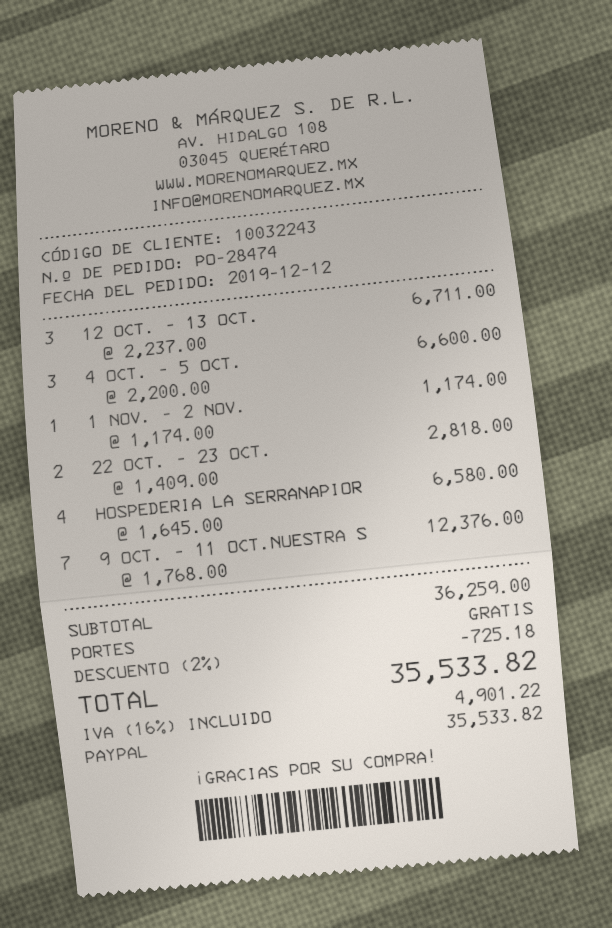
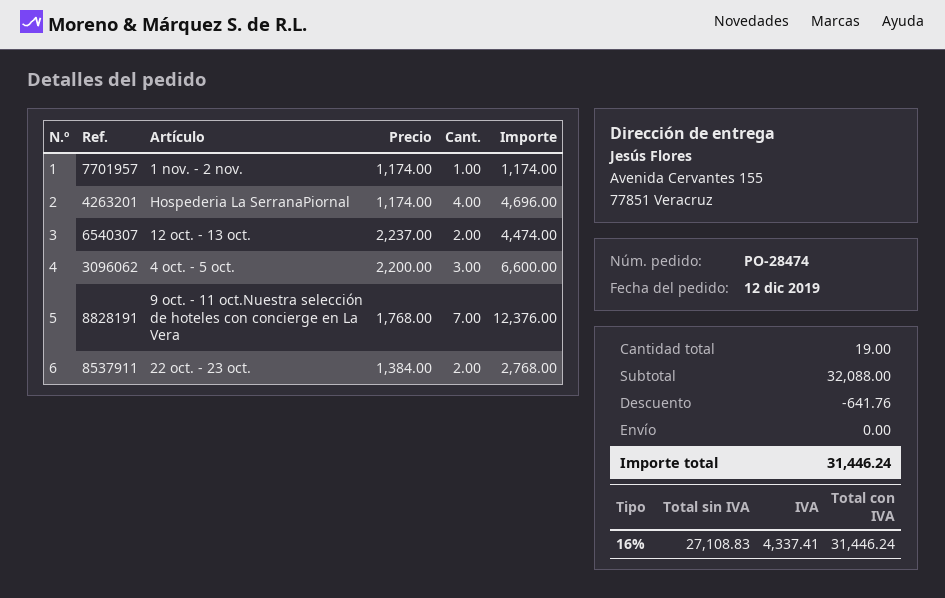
12 OCT. - 13 OCT.: 3 x 2237.00 = 6711.00 -> 2 x 2237.00 = 4474.00
22 OCT. - 23 OCT.: 2 x 1409.00 = 2818.00 -> 2 x 1384.00 = 2768.00
HOSPEDERIA LA SERRANAPIOR: 4 x 1645.00 = 6580.00 -> 4 x 1174.00 = 4696.00
subtotal: 36259.00 -> 32088.00
discount: 725.18 -> 641.76
tax: 16% = 4901.22 -> 16% = 4337.41
total: 35533.82 -> 31446.24

